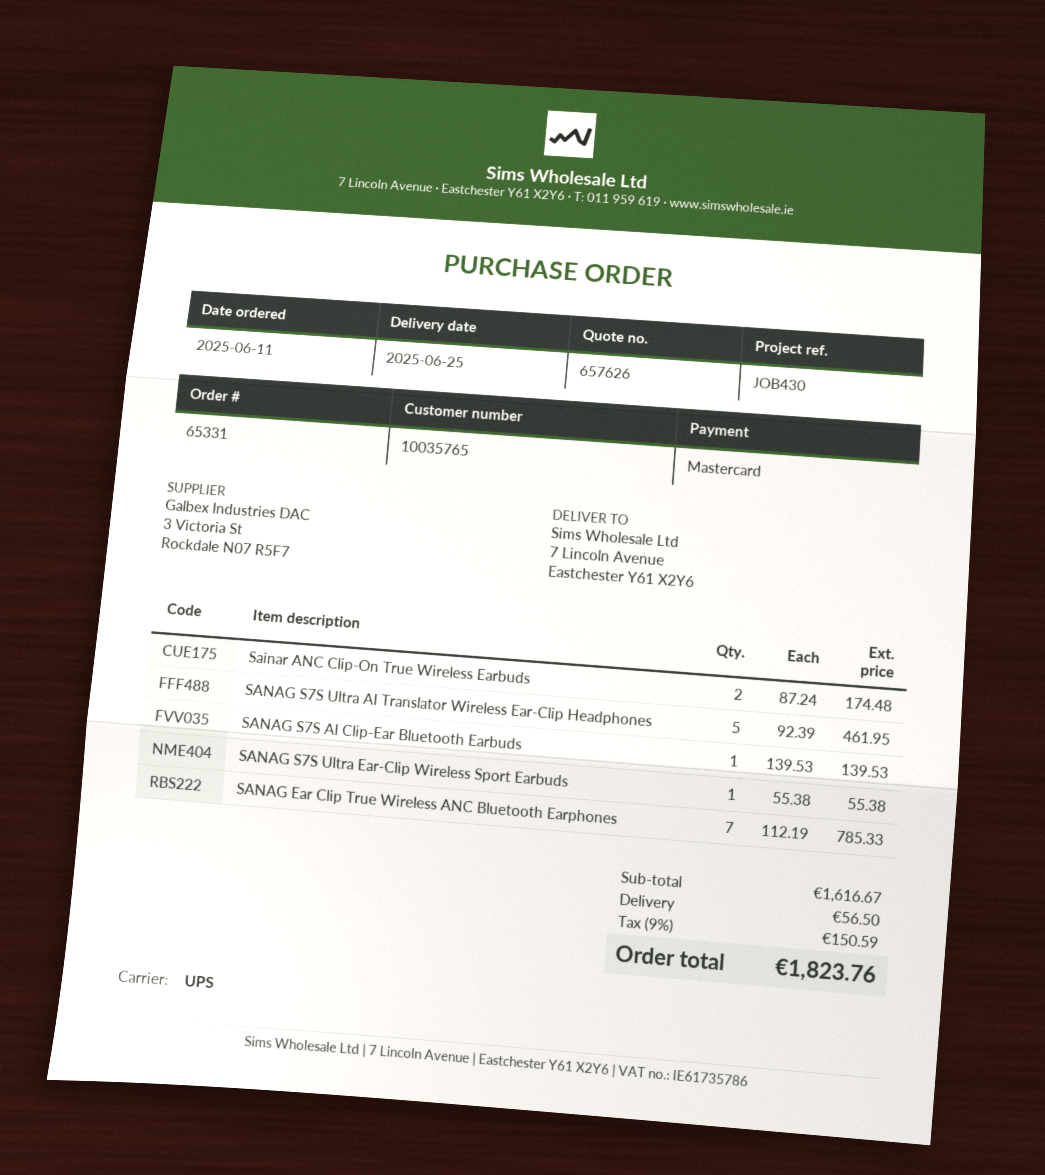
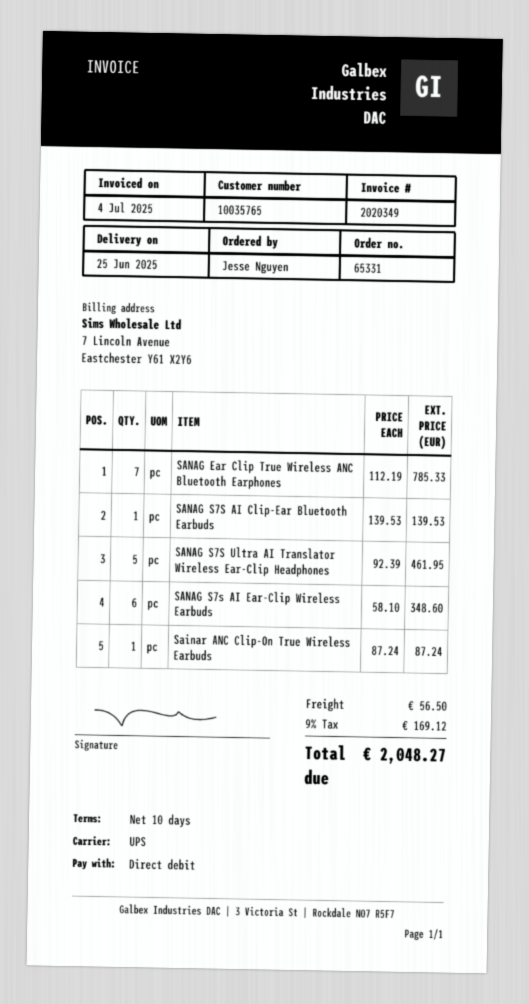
payment method: Mastercard -> direct debit
Sainar ANC Clip-On True Wireless Earbuds: 2 x 87.24 = 174.48 -> 1 x 87.24 = 87.24
SANAG S7S Ultra Ear-Clip Wireless Sport Earbuds: 1 x 55.38 = 55.38 -> none
SANAG S7s AI Ear-Clip Wireless Earbuds: none -> 6 x 58.10 = 348.60
tax: 9% = 150.59 -> 9% = 169.12
total: 1823.76 -> 2048.27

